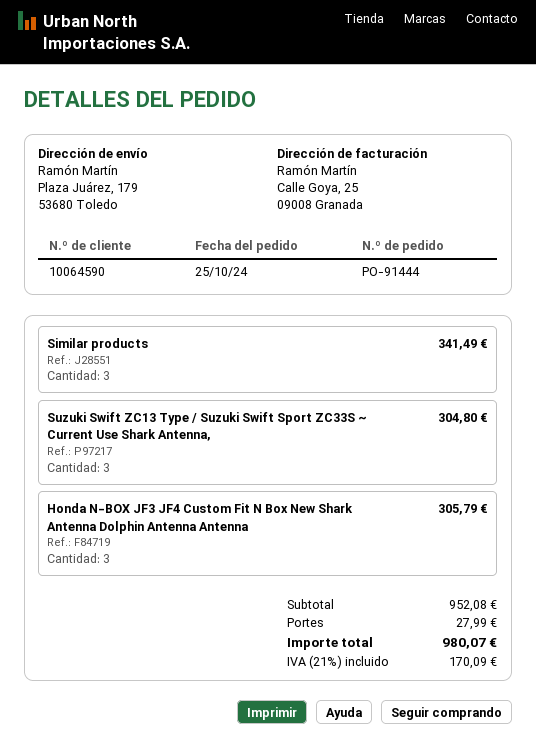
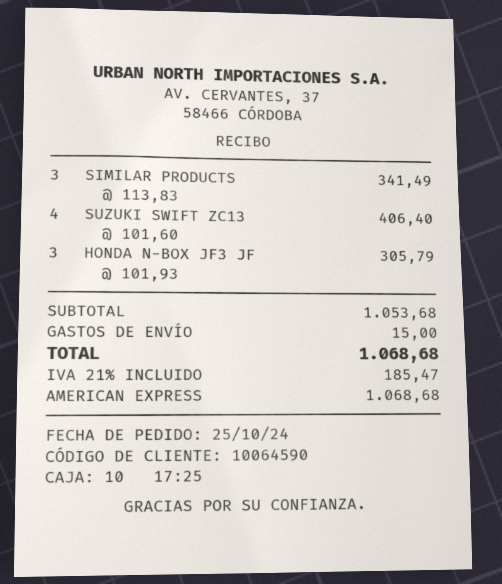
Suzuki Swift ZC13 Type / Suzuki Swift Sport ZC33S ~ Current Use Shark Antenna,: 3 for 304.80 -> 4 for 406.40
subtotal: 952.08 -> 1053.68
shipping: 27.99 -> 15.00
tax: 21% = 170.09 -> 21% = 185.47
total: 980.07 -> 1068.68

